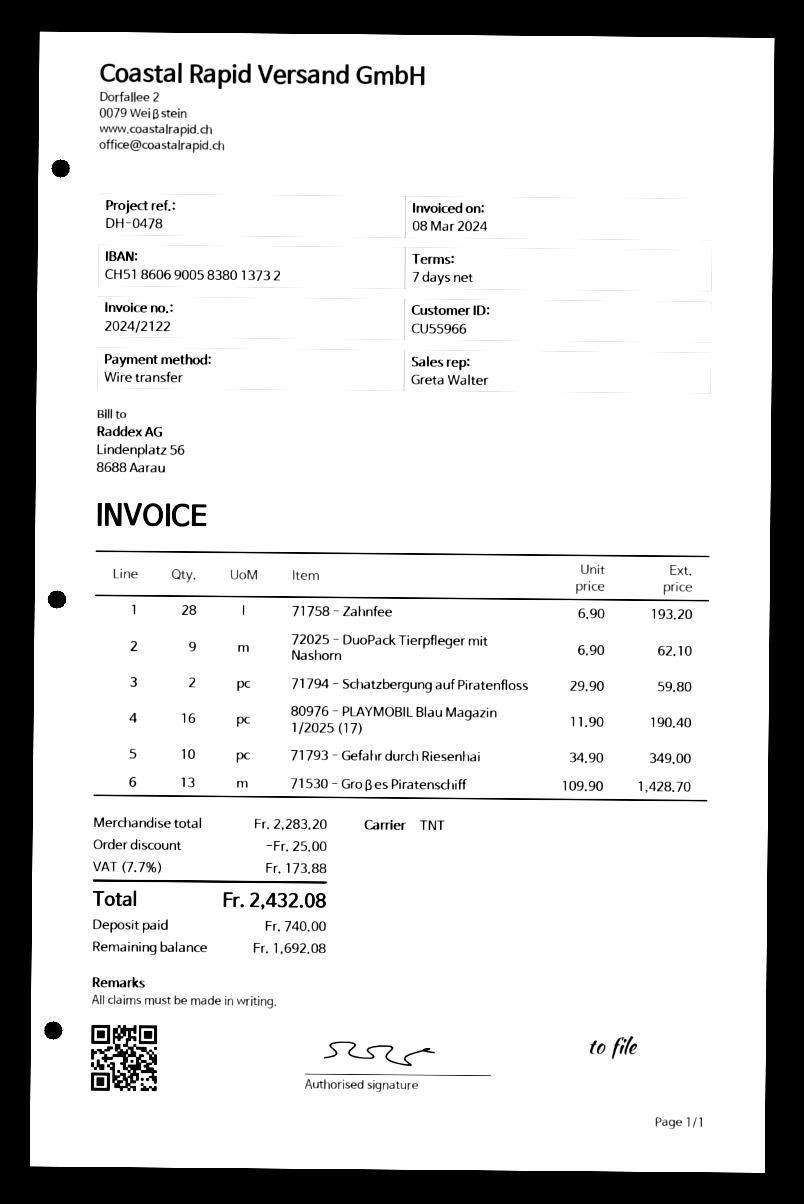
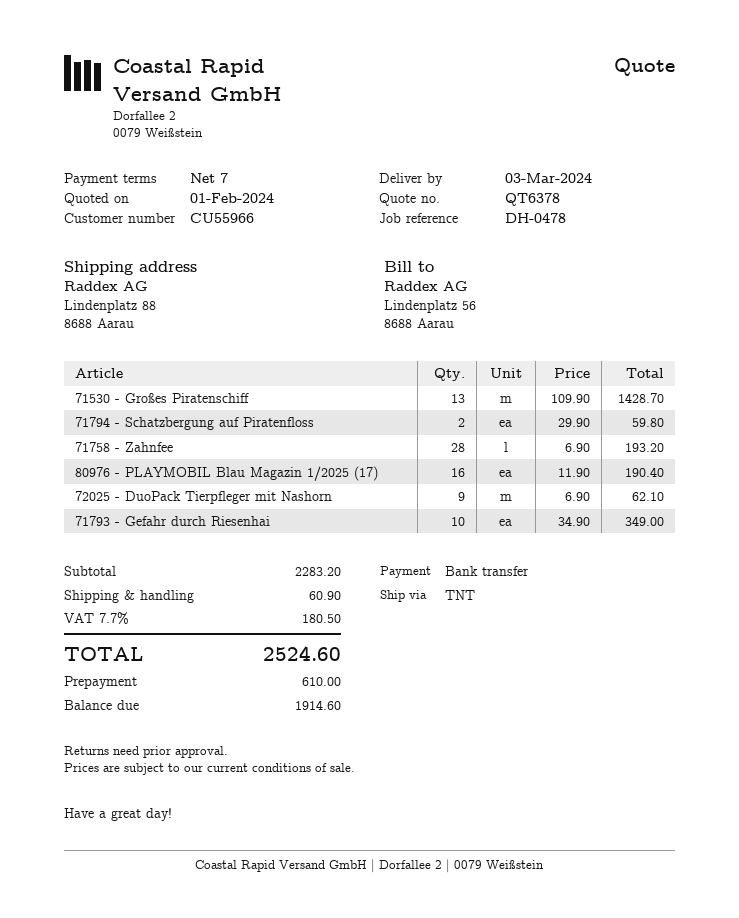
discount: 25.00 -> none
shipping: none -> 60.90
tax: 7.7% = 173.88 -> 7.7% = 180.50
total: 2432.08 -> 2524.60
deposit: 740.00 -> 610.00
balance: 1692.08 -> 1914.60

